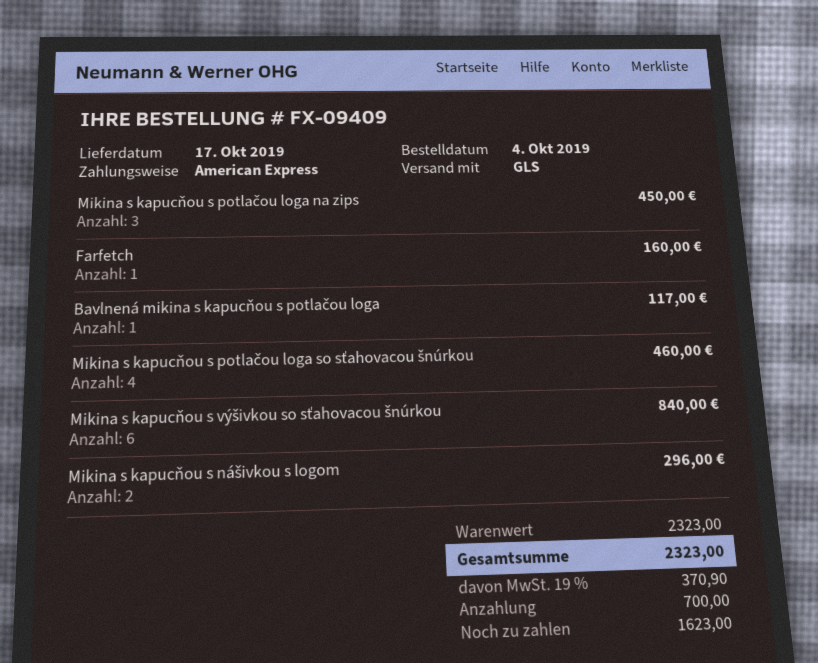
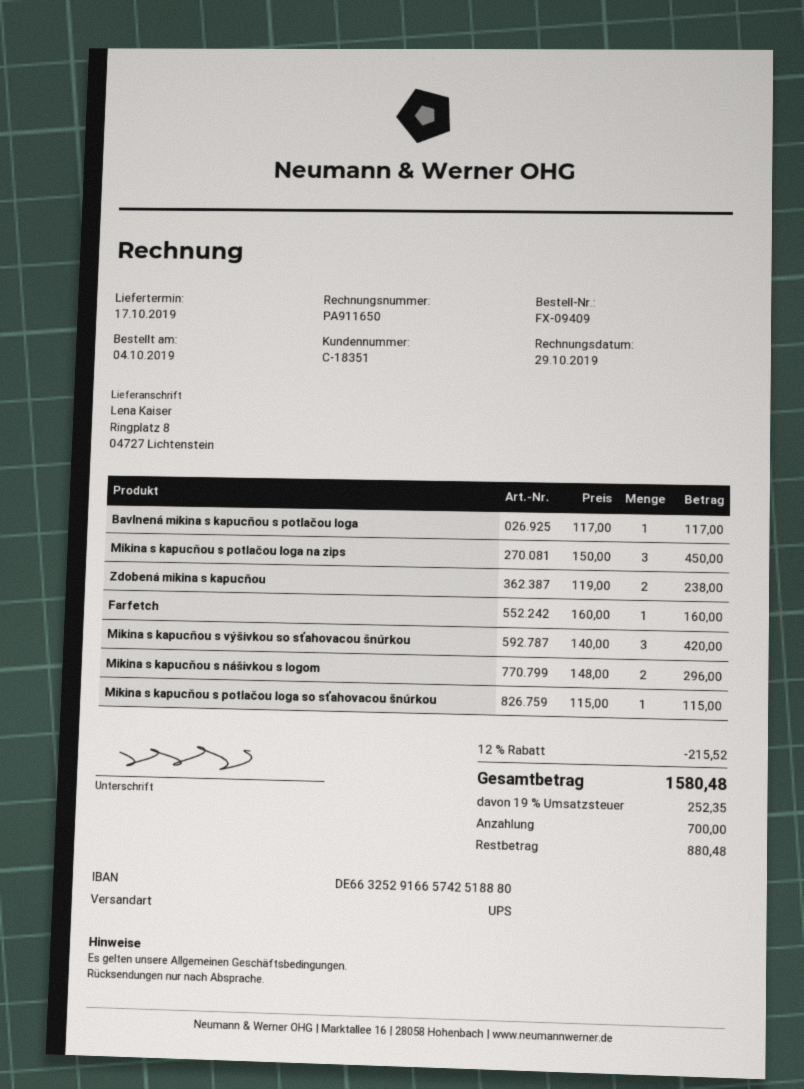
shipping method: GLS -> UPS
Mikina s kapucňou s potlačou loga so sťahovacou šnúrkou: 4 for 460.00 -> 1 for 115.00
Mikina s kapucňou s výšivkou so sťahovacou šnúrkou: 6 for 840.00 -> 3 for 420.00
Zdobená mikina s kapucňou: none -> 2 for 238.00
discount: none -> 12% = 215.52
tax: 19% = 370.90 -> 19% = 252.35
total: 2323.00 -> 1580.48
balance: 1623.00 -> 880.48

